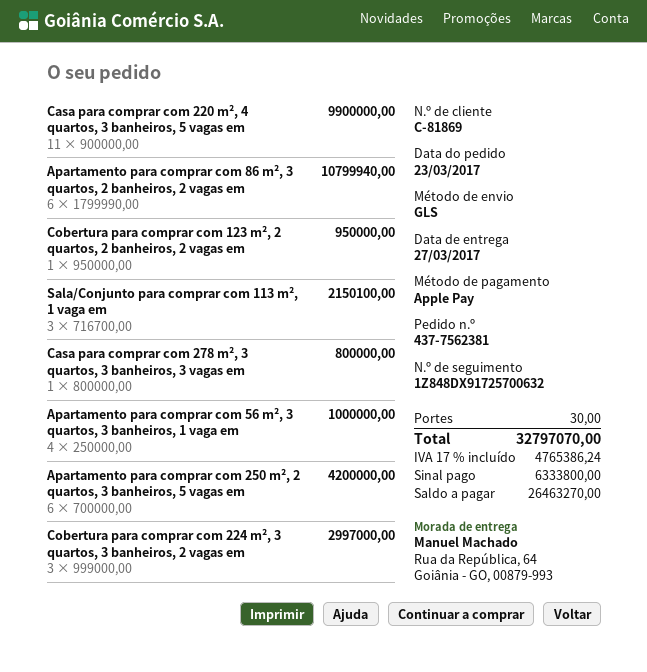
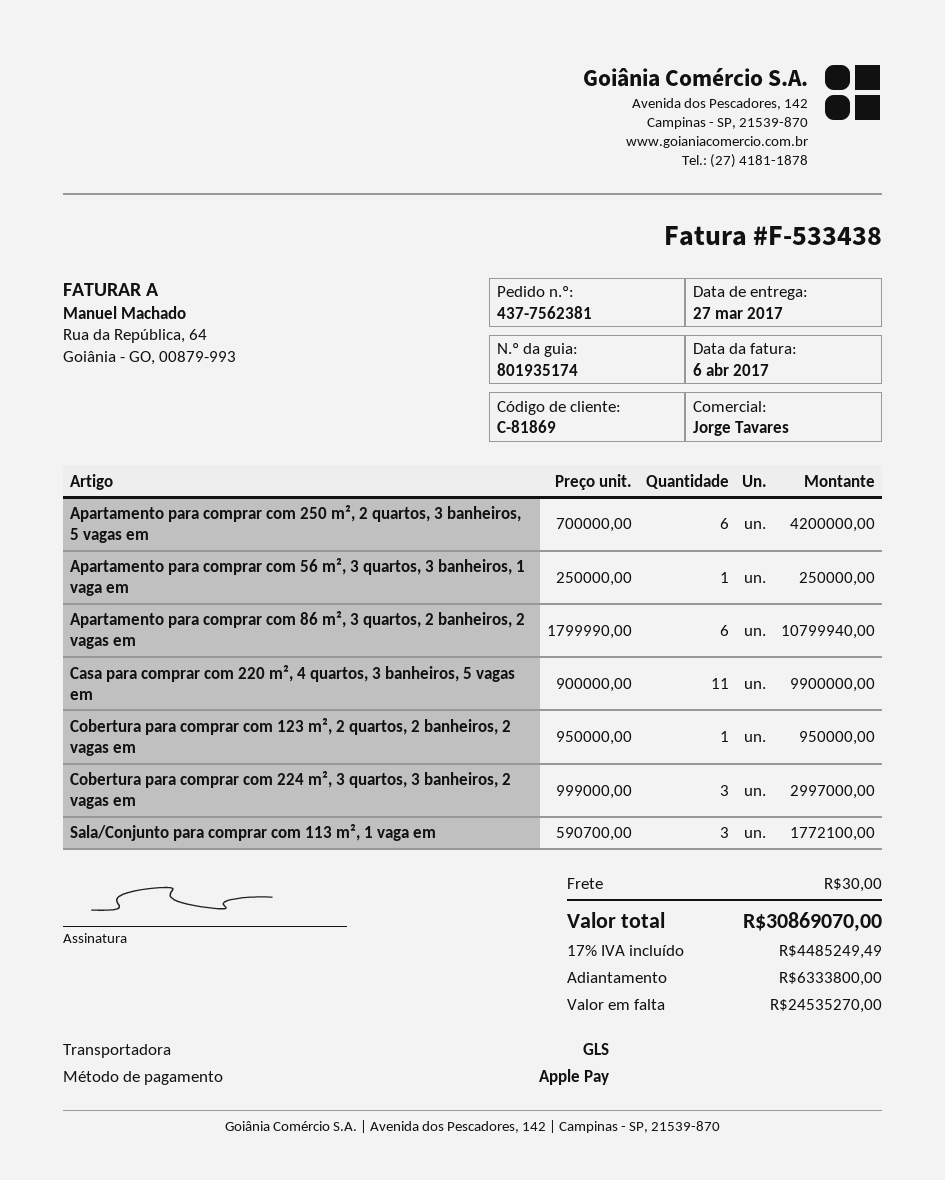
Sala/Conjunto para comprar com 113 m², 1 vaga em: 3 x 716700.00 = 2150100.00 -> 3 x 590700.00 = 1772100.00
Casa para comprar com 278 m², 3 quartos, 3 banheiros, 3 vagas em: 1 x 800000.00 = 800000.00 -> none
Apartamento para comprar com 56 m², 3 quartos, 3 banheiros, 1 vaga em: 4 x 250000.00 = 1000000.00 -> 1 x 250000.00 = 250000.00
tax: 17% = 4765386.24 -> 17% = 4485249.49
total: 32797070.00 -> 30869070.00
balance: 26463270.00 -> 24535270.00

